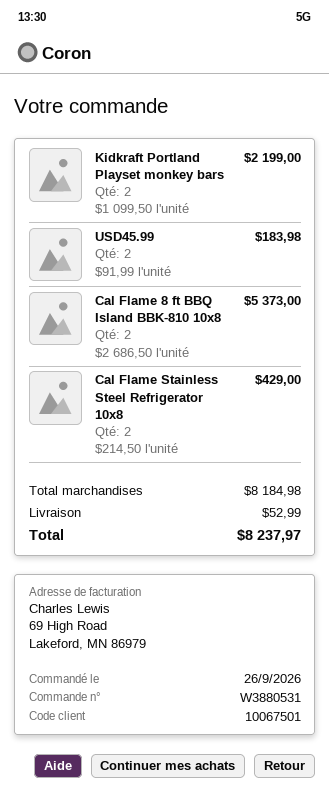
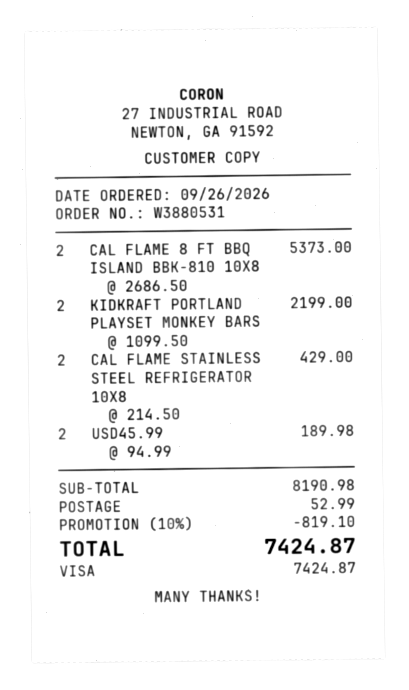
USD45.99: 2 x 91.99 = 183.98 -> 2 x 94.99 = 189.98
subtotal: 8184.98 -> 8190.98
discount: none -> 10% = 819.10
total: 8237.97 -> 7424.87

